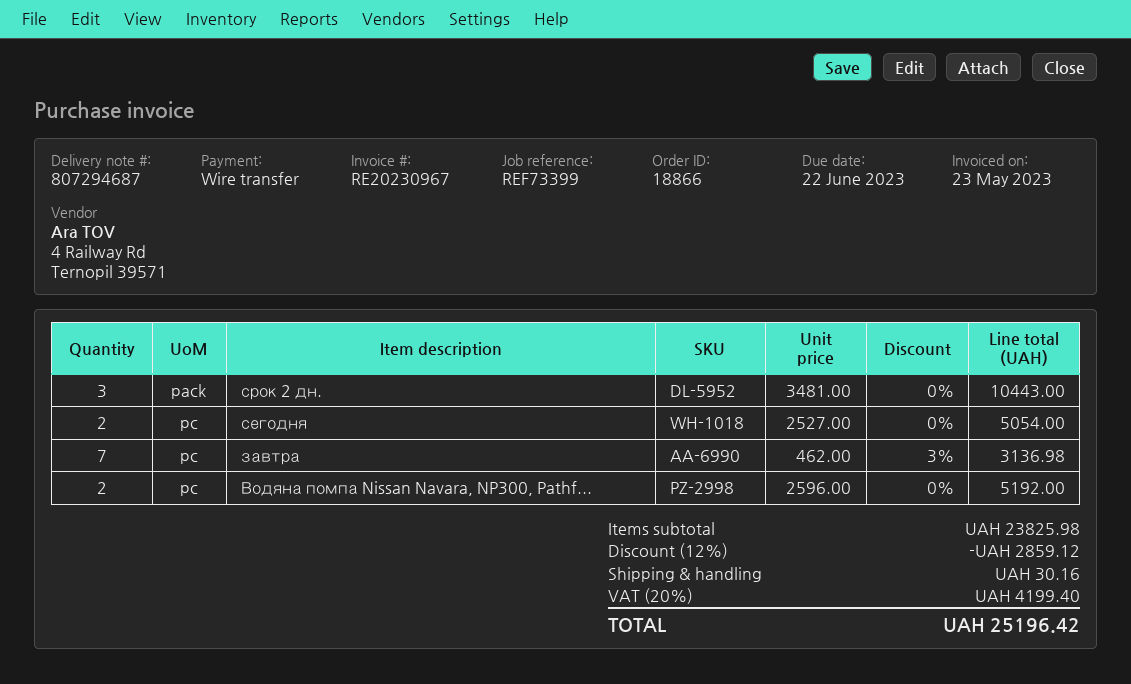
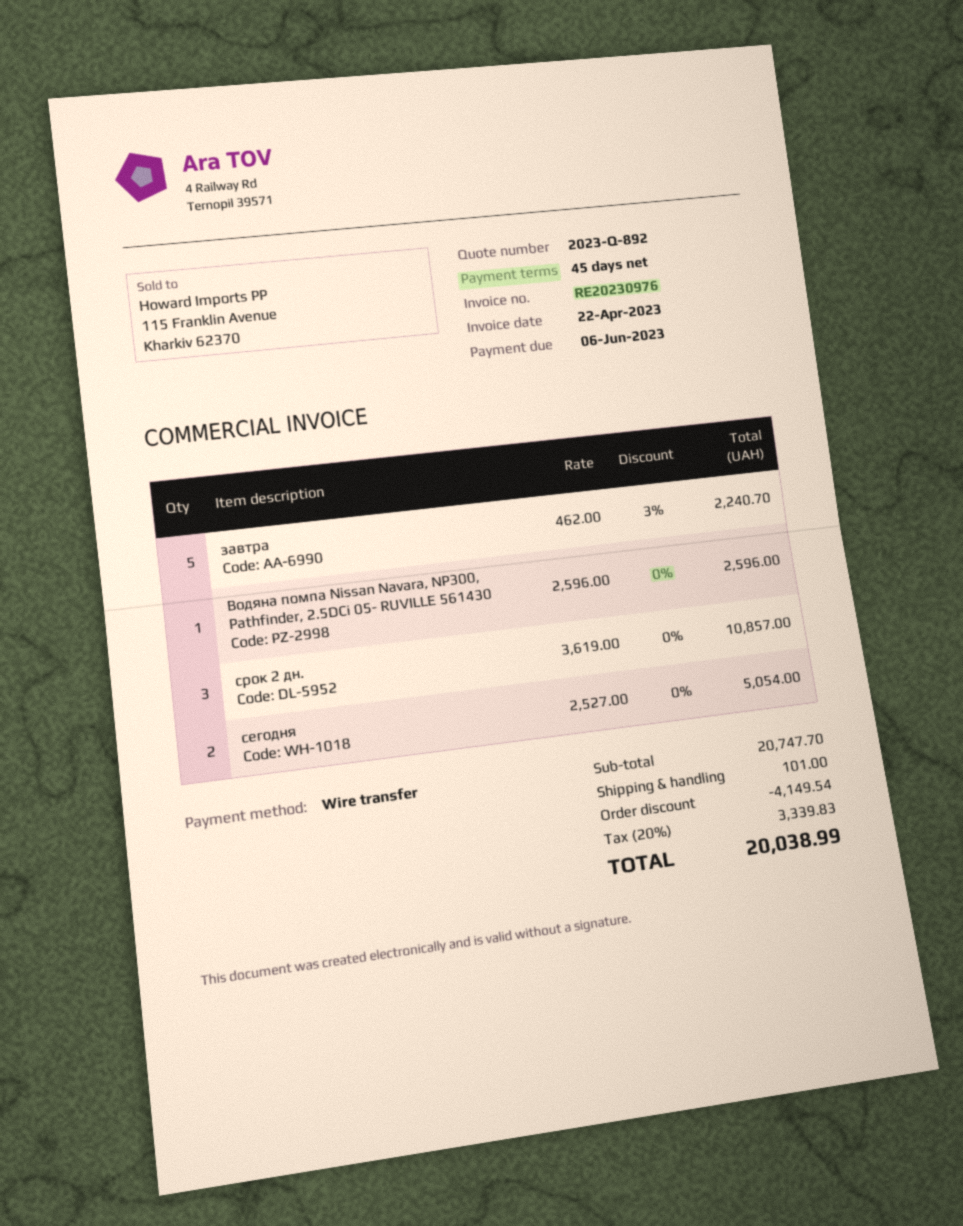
invoice number: RE20230967 -> RE20230976
invoice date: 2023-05-23 -> 2023-04-22
due date: 2023-06-22 -> 2023-06-06
срок 2 дн.: 3 x 3481.00 = 10443.00 -> 3 x 3619.00 = 10857.00
завтра: 7 x 462.00 - 3% = 3136.98 -> 5 x 462.00 - 3% = 2240.70
Водяна помпа Nissan Navara, NP300, Pathf...: 2 x 2596.00 = 5192.00 -> 1 x 2596.00 = 2596.00
subtotal: 23825.98 -> 20747.70
discount: 2859.12 -> 4149.54
shipping: 30.16 -> 101.00
tax: 20% = 4199.40 -> 20% = 3339.83
total: 25196.42 -> 20038.99

